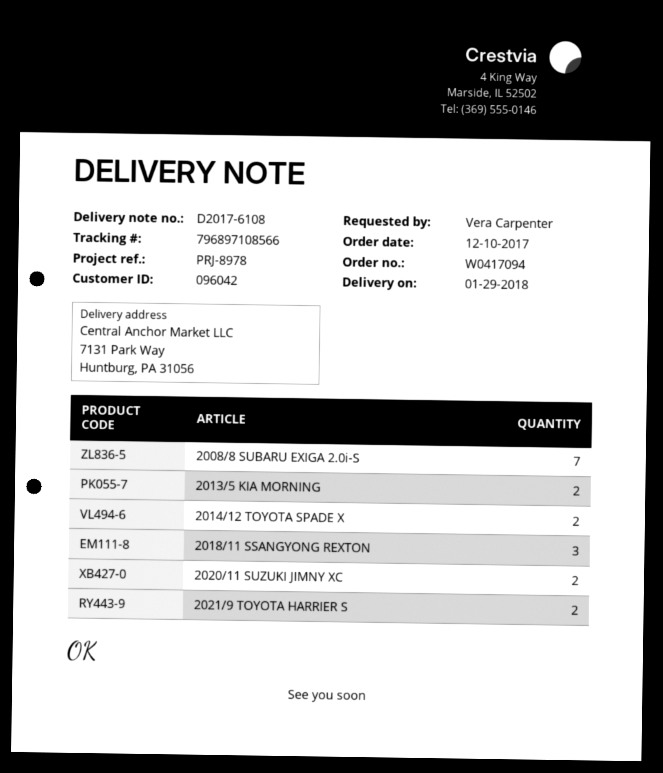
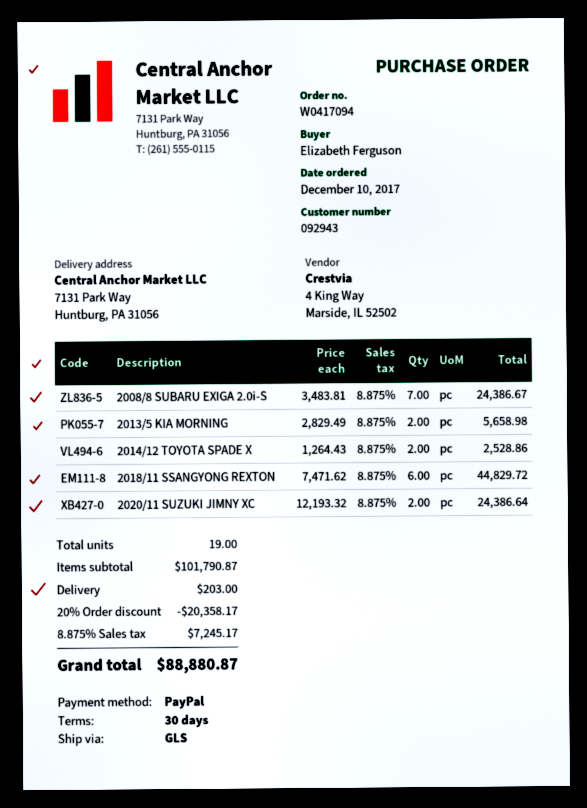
customer number: 096042 -> 092943
ordered by: Vera Carpenter -> Elizabeth Ferguson
2018/11 SSANGYONG REXTON: 3 -> 6
2021/9 TOYOTA HARRIER S: 2 -> none

